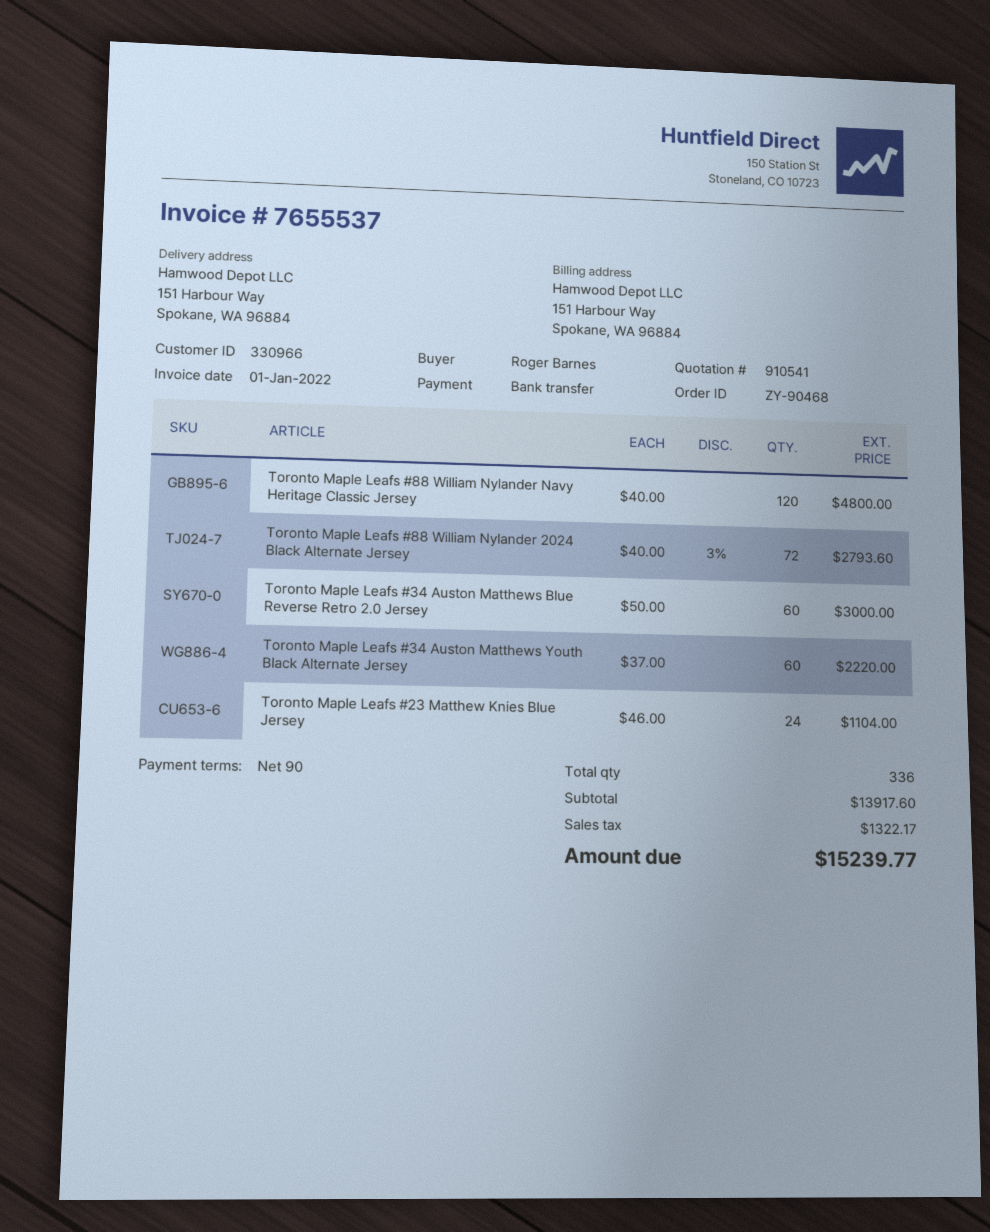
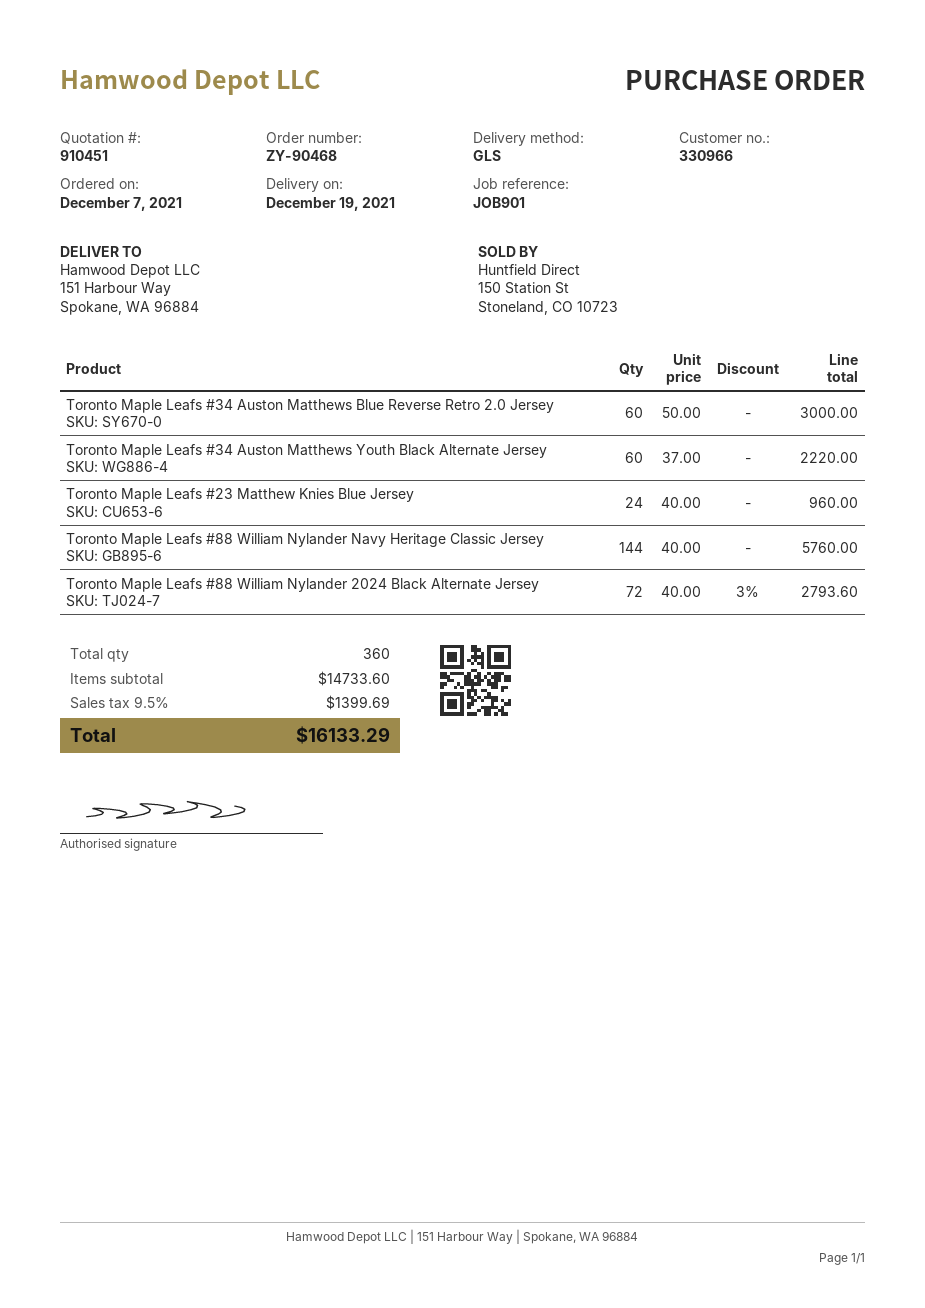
quote number: 910541 -> 910451
Toronto Maple Leafs #88 William Nylander Navy Heritage Classic Jersey: 120 x 40.00 = 4800.00 -> 144 x 40.00 = 5760.00
Toronto Maple Leafs #23 Matthew Knies Blue Jersey: 24 x 46.00 = 1104.00 -> 24 x 40.00 = 960.00
total quantity: 336 -> 360
subtotal: 13917.60 -> 14733.60
tax: 1322.17 -> 1399.69
total: 15239.77 -> 16133.29

